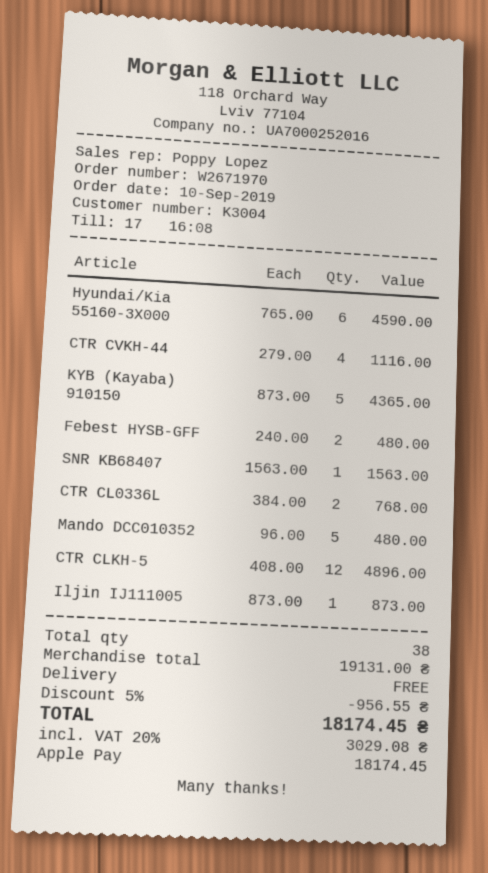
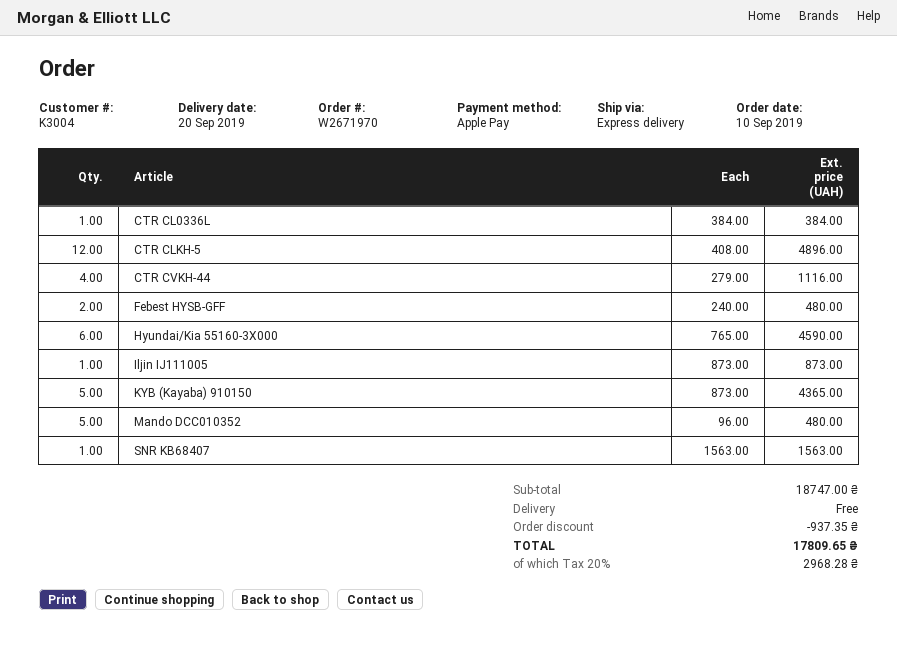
CTR CL0336L: 2 x 384.00 = 768.00 -> 1 x 384.00 = 384.00
subtotal: 19131.00 -> 18747.00
discount: 956.55 -> 937.35
tax: 20% = 3029.08 -> 20% = 2968.28
total: 18174.45 -> 17809.65

